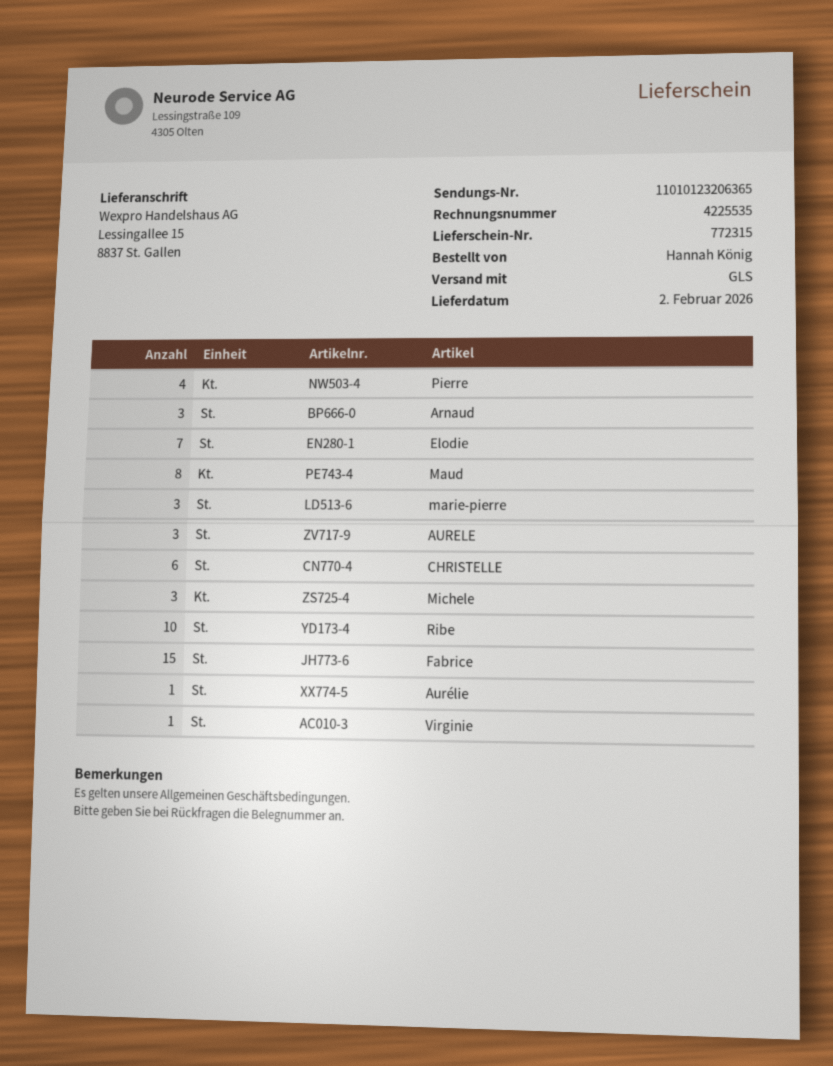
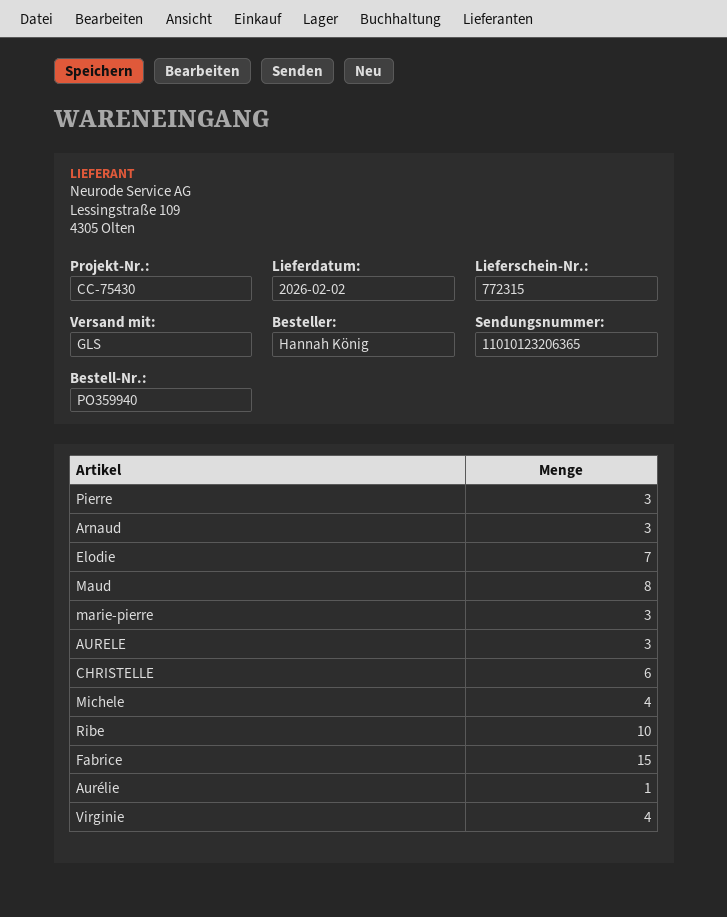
Pierre: 4 -> 3
Michele: 3 -> 4
Virginie: 1 -> 4

